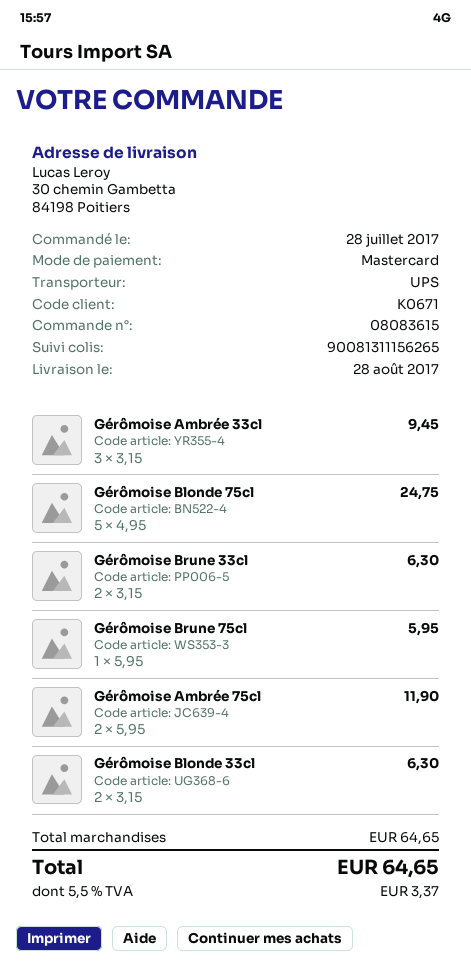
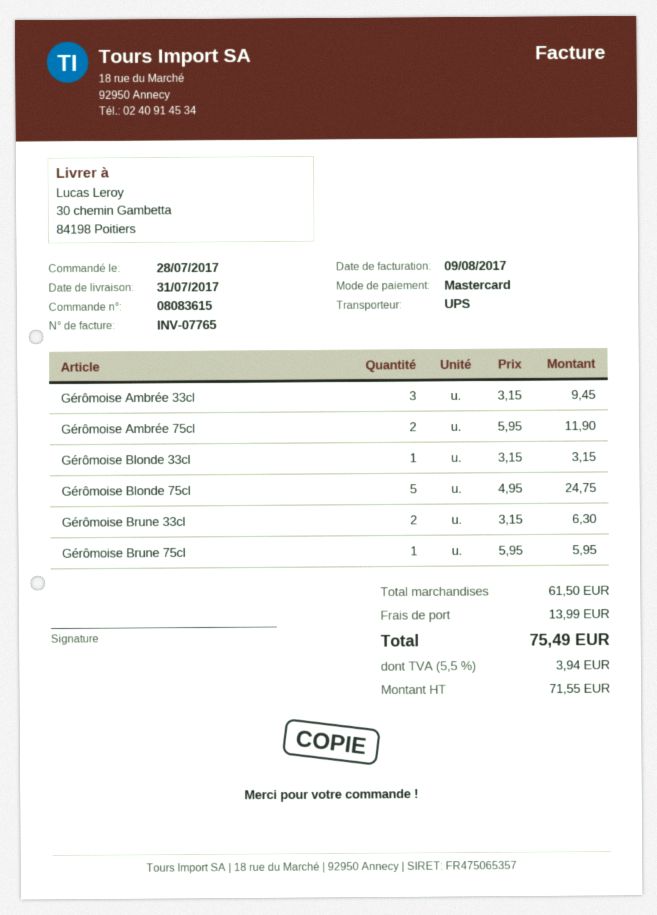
delivery date: 2017-08-28 -> 2017-07-31
Gérômoise Blonde 33cl: 2 x 3.15 = 6.30 -> 1 x 3.15 = 3.15
subtotal: 64.65 -> 61.50
shipping: none -> 13.99
tax: 5.5% = 3.37 -> 5.5% = 3.94
total: 64.65 -> 75.49

